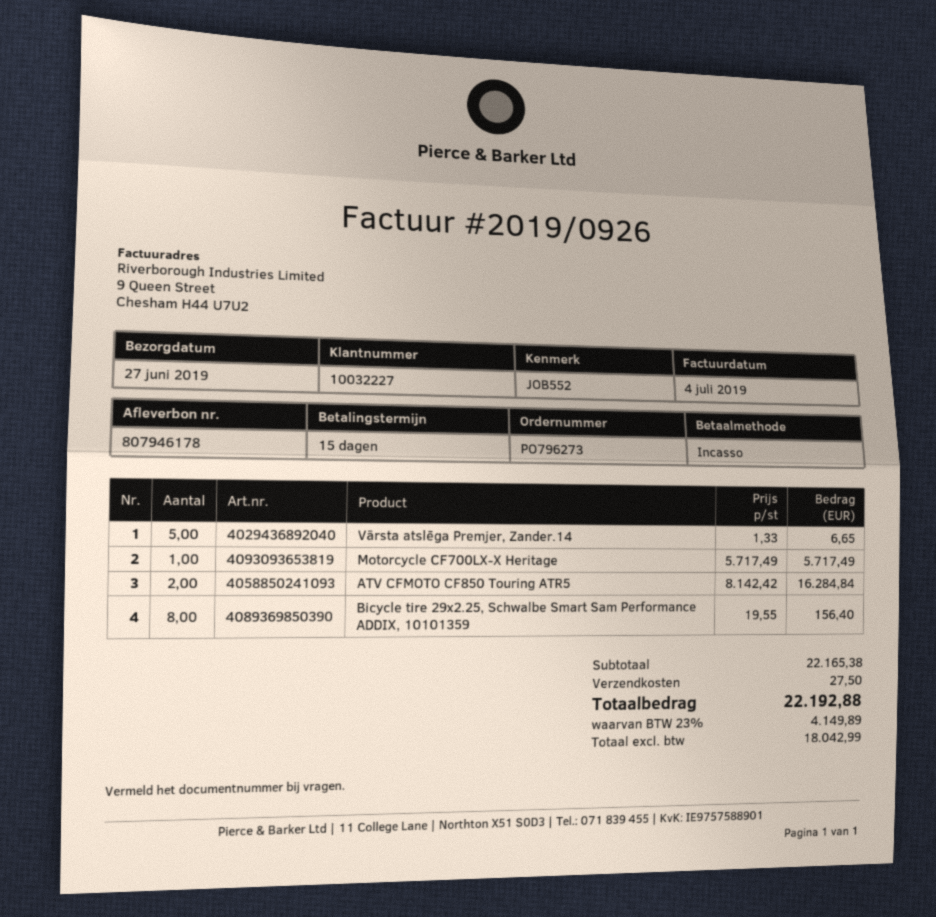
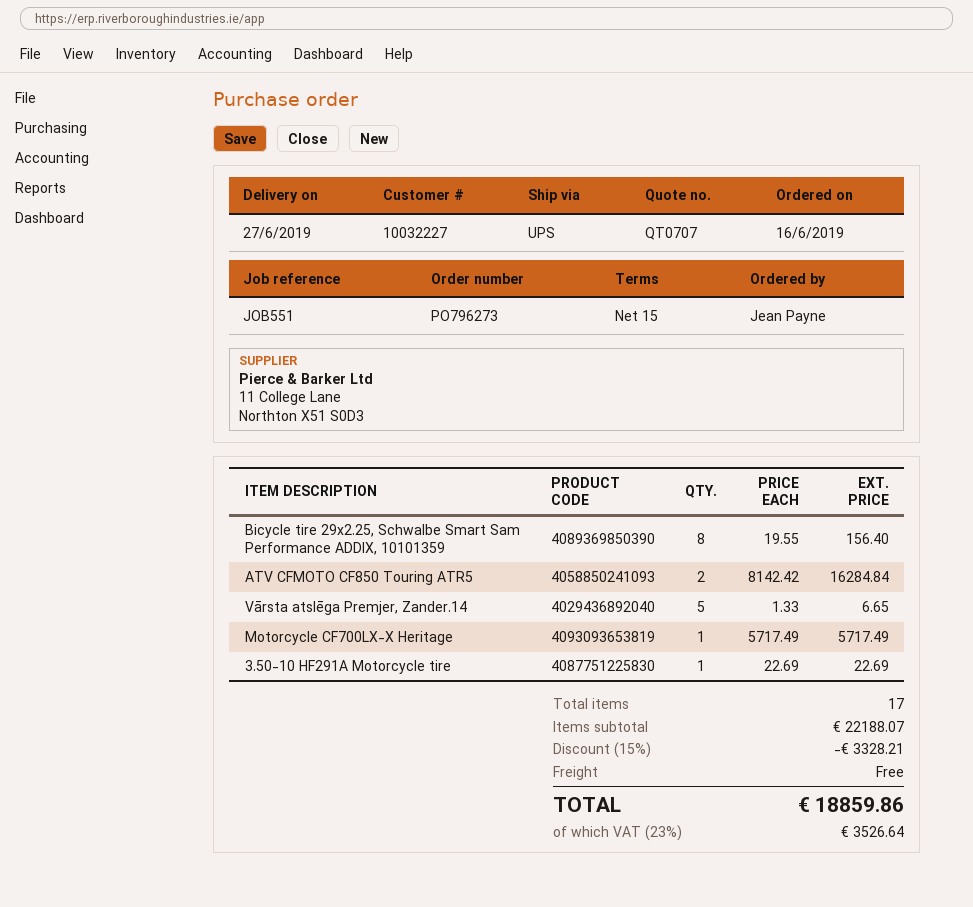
reference: JOB552 -> JOB551
3.50-10 HF291A Motorcycle tire: none -> 1 x 22.69 = 22.69
subtotal: 22165.38 -> 22188.07
discount: none -> 15% = 3328.21
shipping: 27.50 -> 0.00
tax: 23% = 4149.89 -> 23% = 3526.64
total: 22192.88 -> 18859.86

